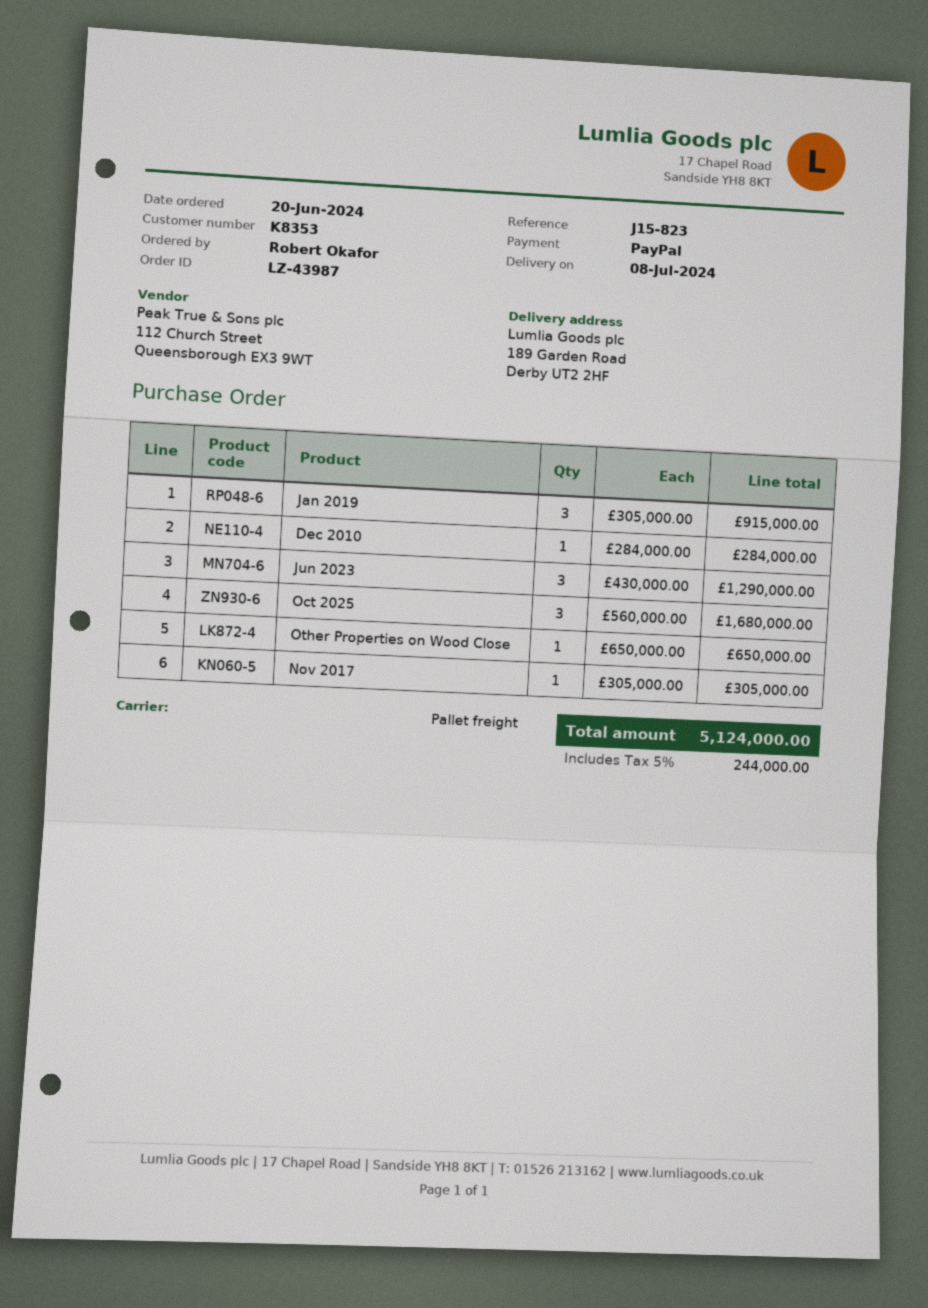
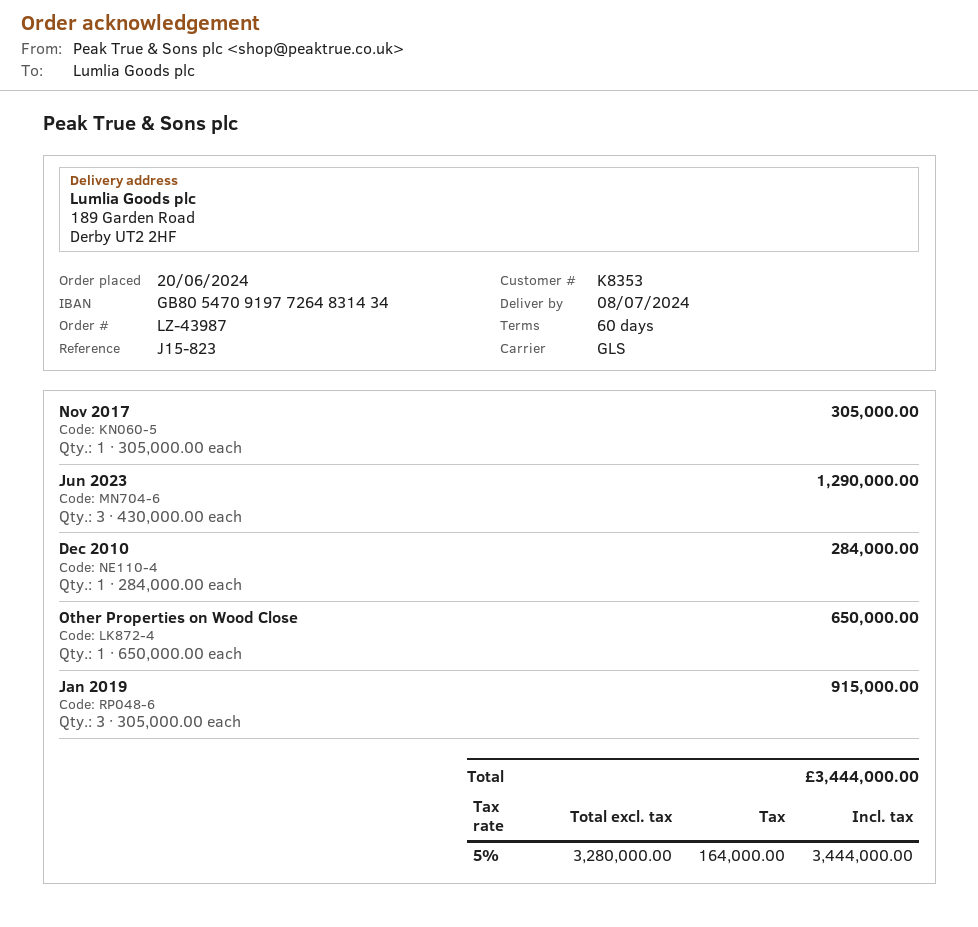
shipping method: pallet freight -> GLS
Oct 2025: 3 x 560000.00 = 1680000.00 -> none
tax: 5% = 244000.00 -> 5% = 164000.00
total: 5124000.00 -> 3444000.00

